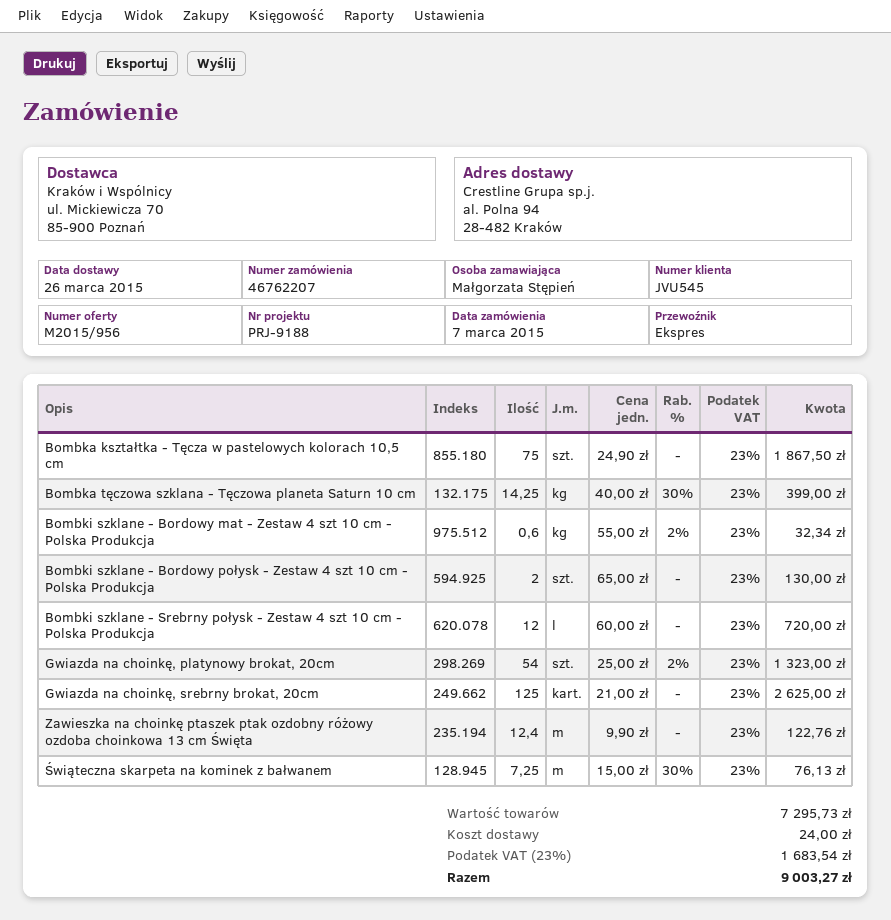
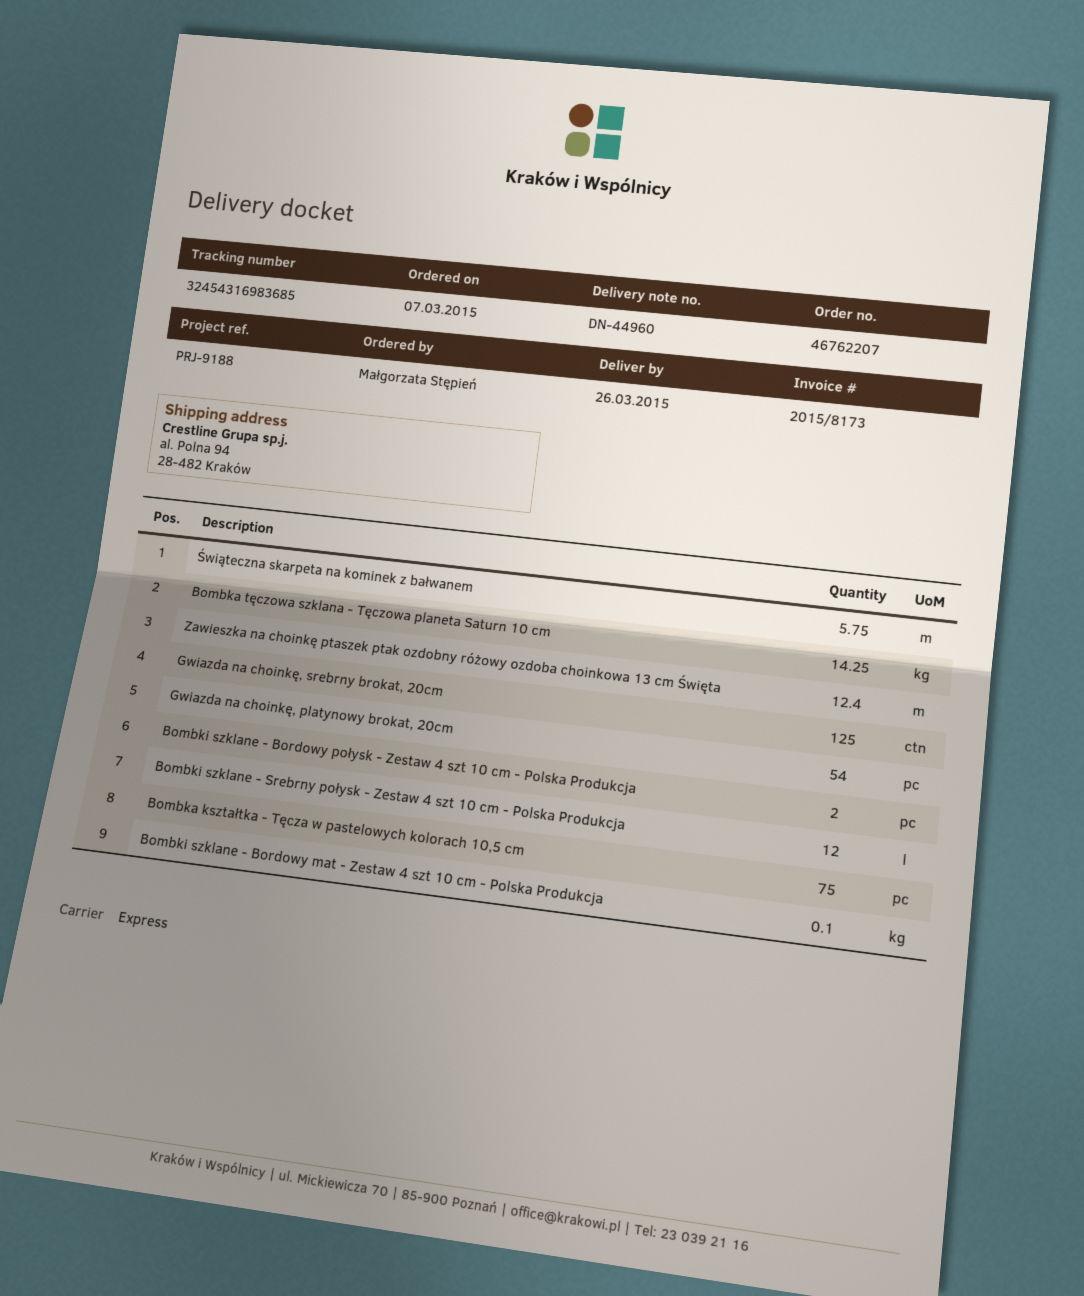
Bombki szklane - Bordowy mat - Zestaw 4 szt 10 cm - Polska Produkcja: 0.6 -> 0.1
Świąteczna skarpeta na kominek z bałwanem: 7.25 -> 5.75

